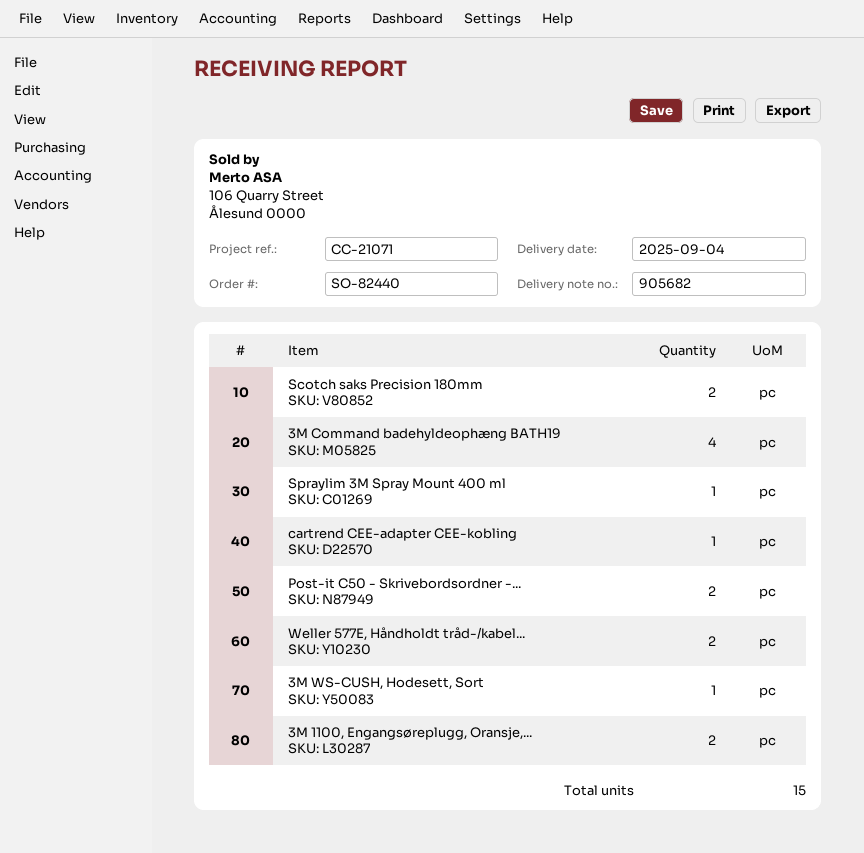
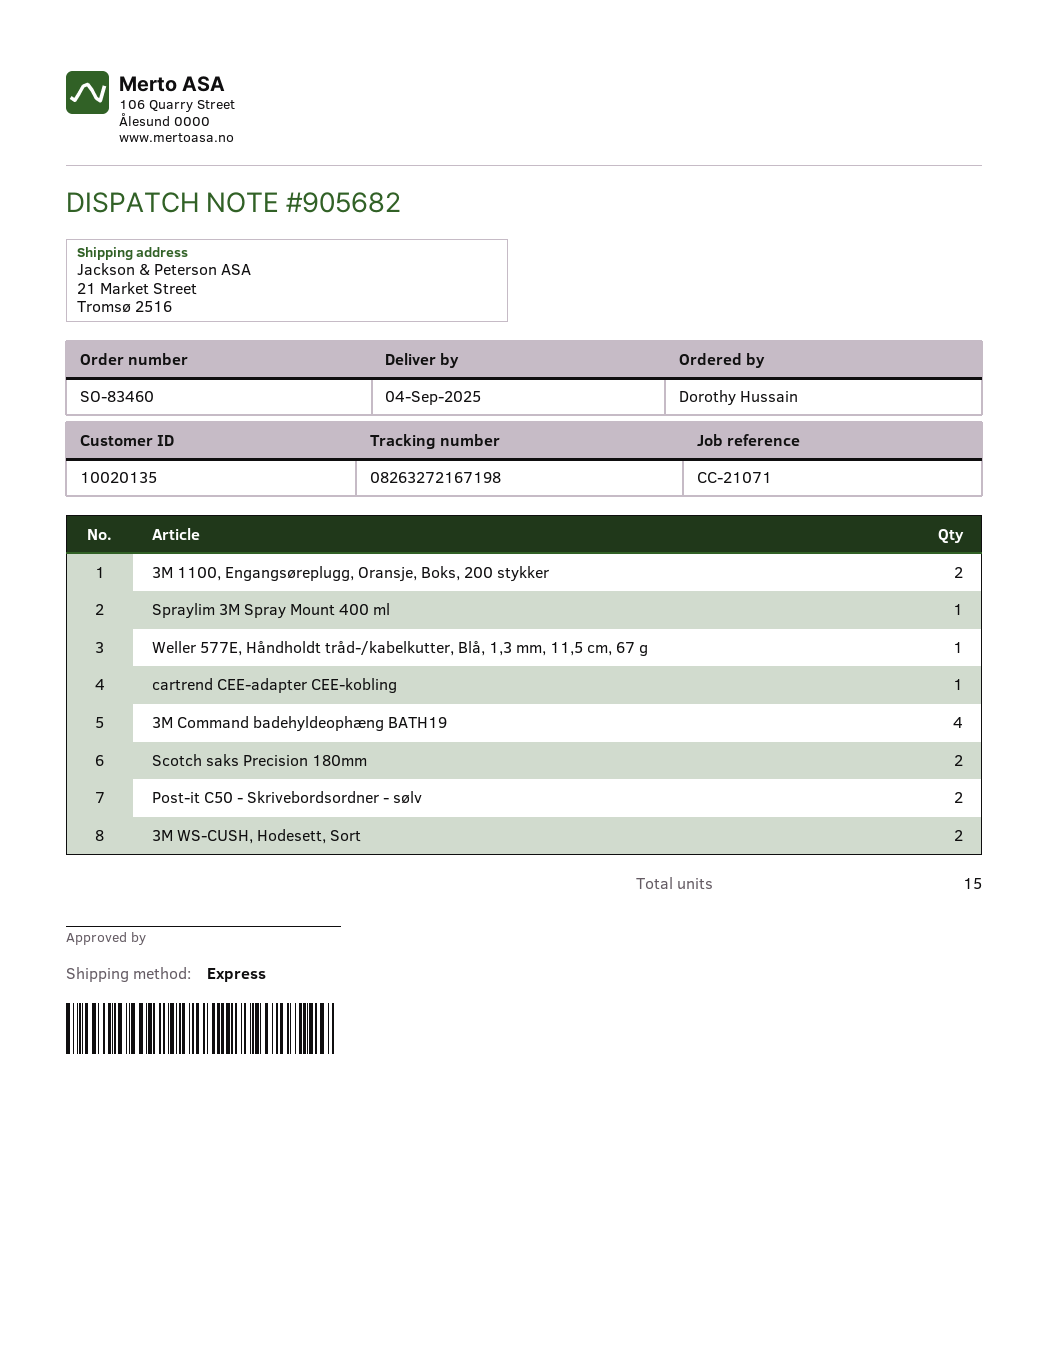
order number: SO-82440 -> SO-83460
Weller 577E, Håndholdt tråd-/kabel...: 2 -> 1
3M WS-CUSH, Hodesett, Sort: 1 -> 2

